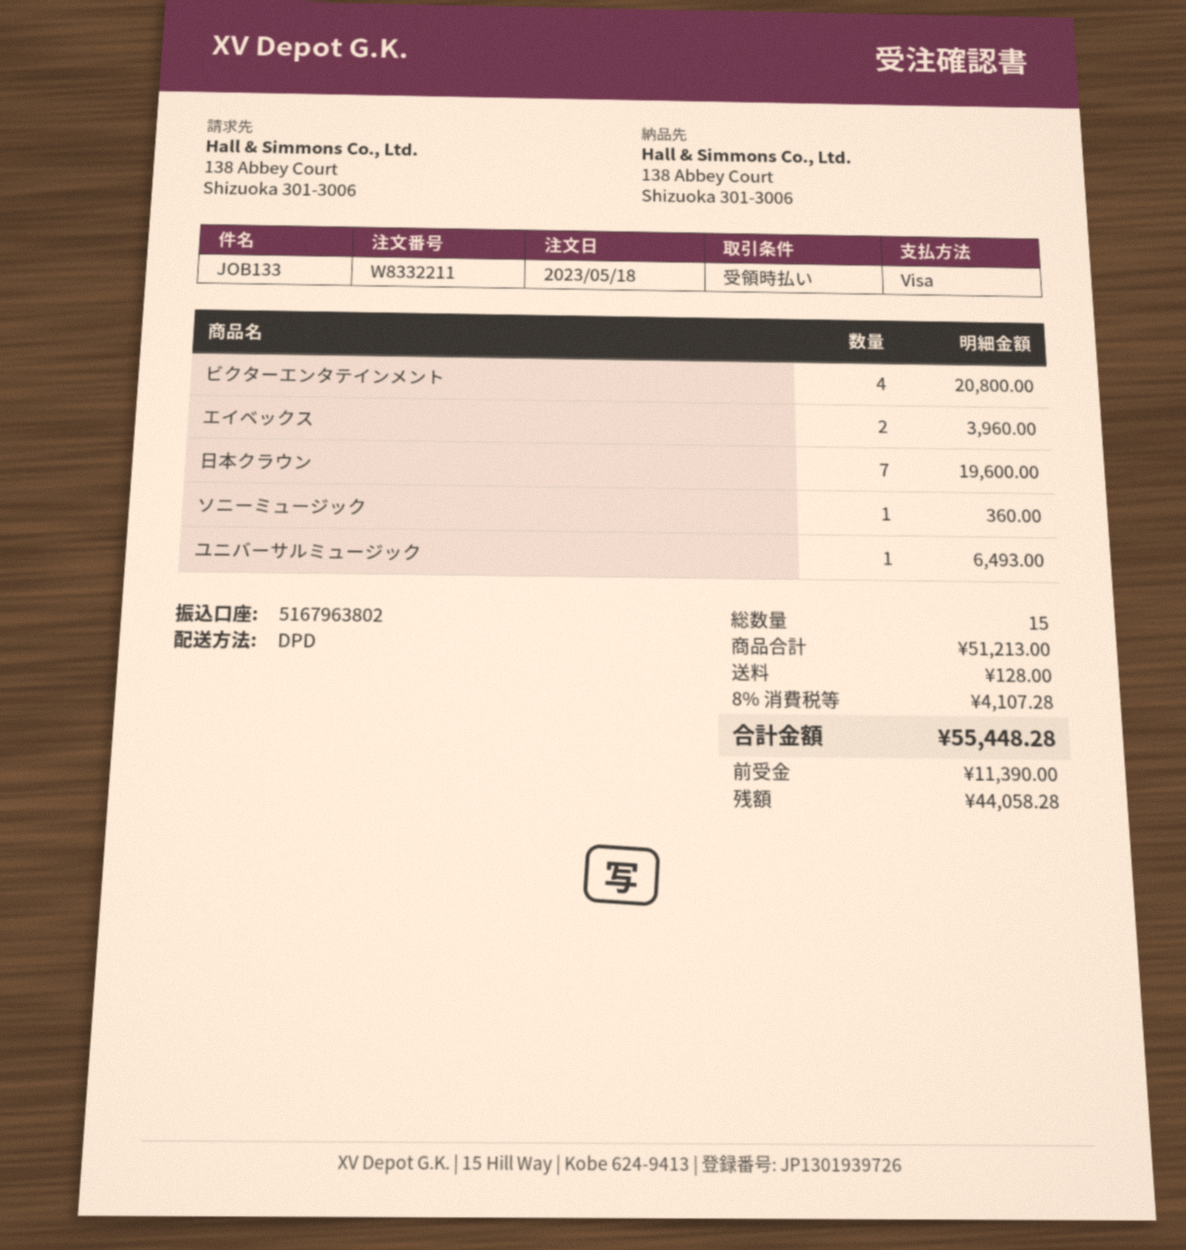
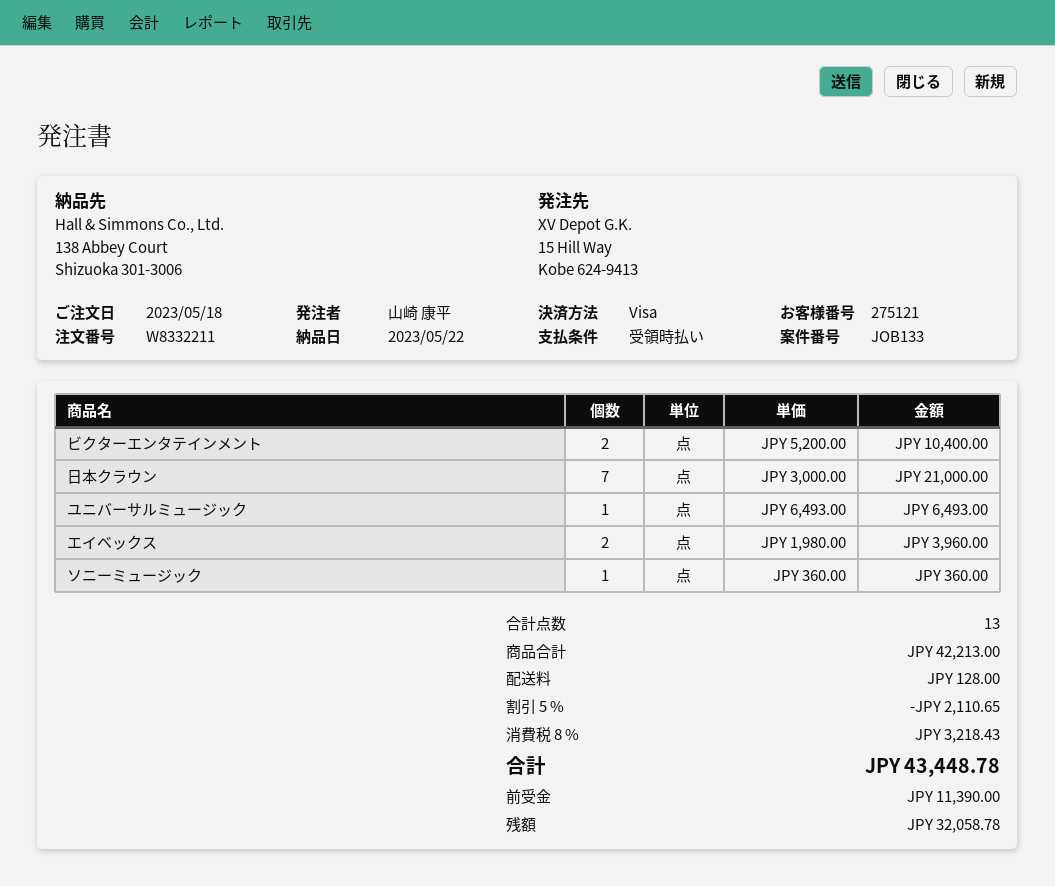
ビクターエンタテインメント: 4 for 20800.00 -> 2 for 10400.00
日本クラウン: 7 for 19600.00 -> 7 for 21000.00
total quantity: 15 -> 13
subtotal: 51213.00 -> 42213.00
discount: none -> 5% = 2110.65
tax: 8% = 4107.28 -> 8% = 3218.43
total: 55448.28 -> 43448.78
balance: 44058.28 -> 32058.78

